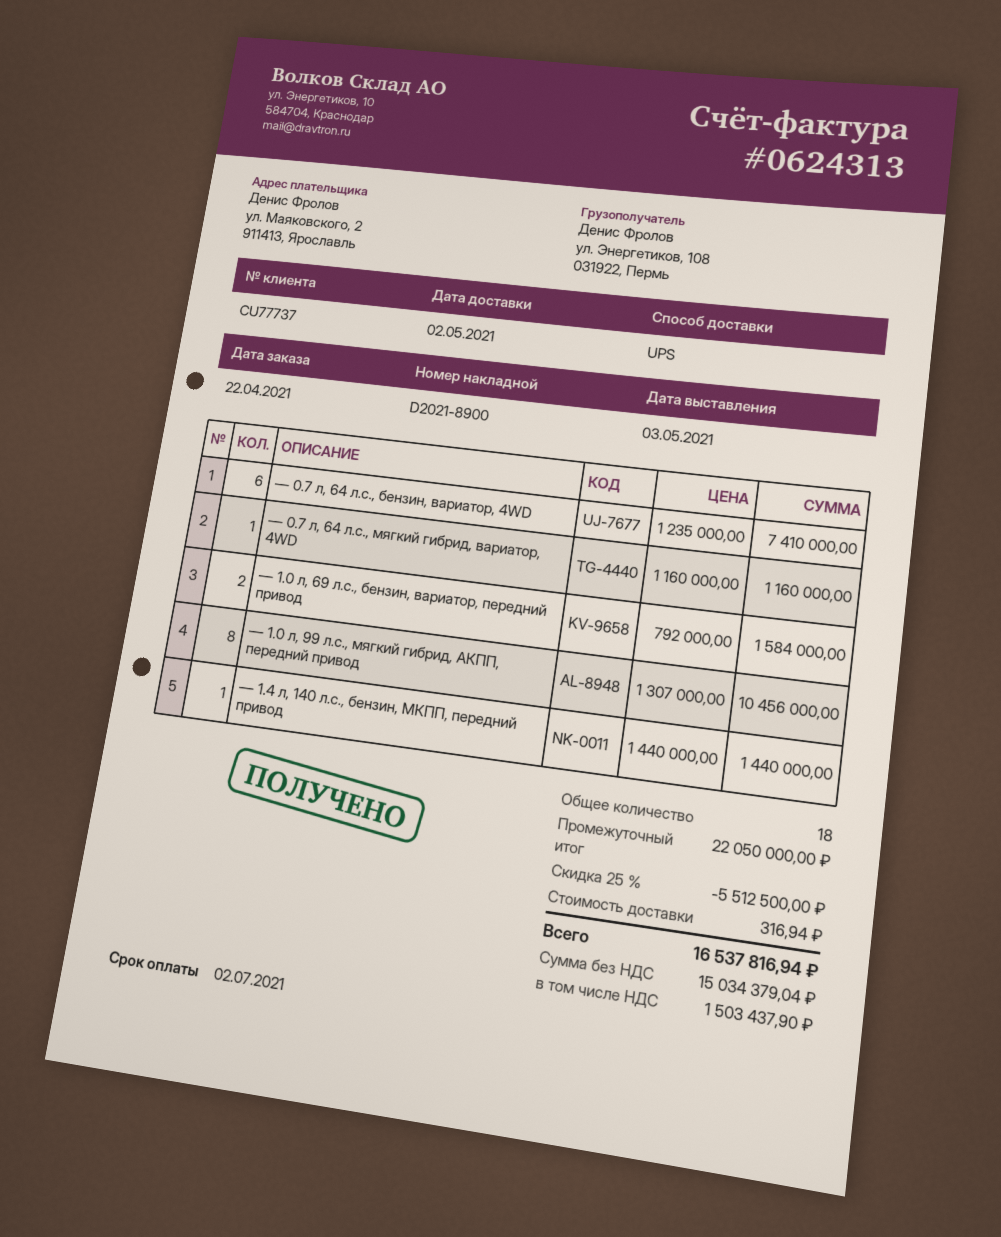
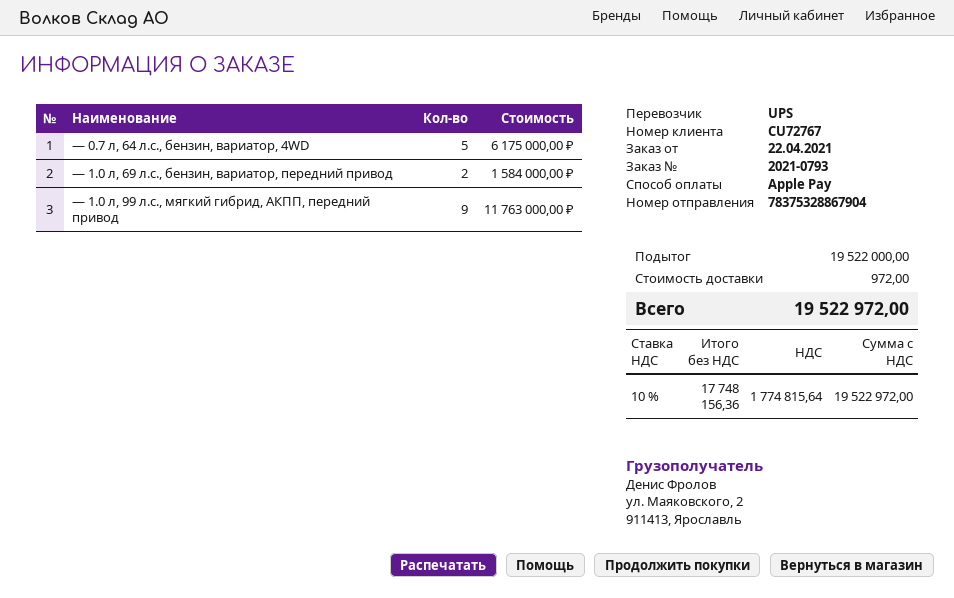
customer number: CU77737 -> CU72767
ship to: ул. Энергетиков, 108, 031922, Пермь -> ул. Маяковского, 2, 911413, Ярославль
— 0.7 л, 64 л.с., бензин, вариатор, 4WD: 6 for 7410000.00 -> 5 for 6175000.00
— 0.7 л, 64 л.с., мягкий гибрид, вариатор, 4WD: 1 for 1160000.00 -> none
— 1.0 л, 99 л.с., мягкий гибрид, АКПП, передний привод: 8 for 10456000.00 -> 9 for 11763000.00
— 1.4 л, 140 л.с., бензин, МКПП, передний привод: 1 for 1440000.00 -> none
subtotal: 22050000.00 -> 19522000.00
discount: 25% = 5512500.00 -> none
shipping: 316.94 -> 972.00
net: 15034379.04 -> 17748156.36
tax: 1503437.90 -> 1774815.64
total: 16537816.94 -> 19522972.00

